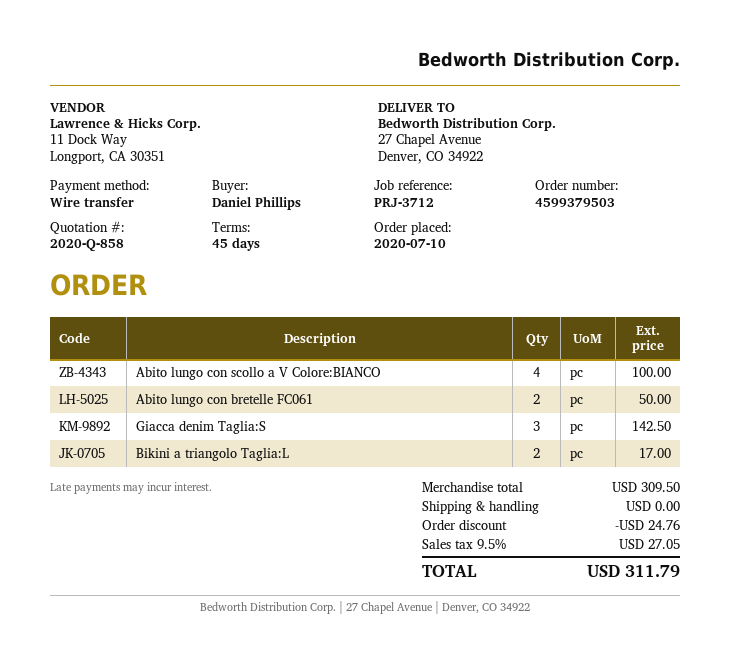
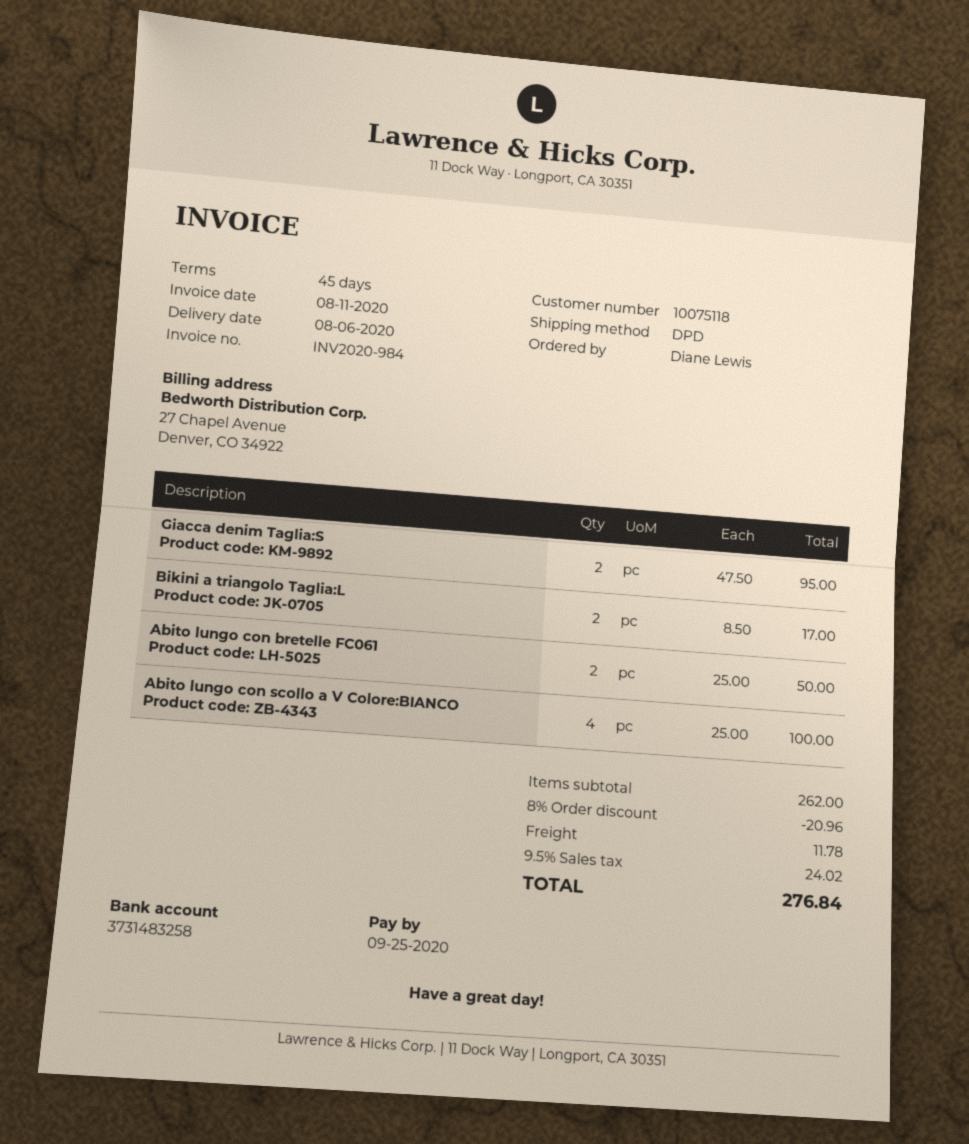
ordered by: Daniel Phillips -> Diane Lewis
Giacca denim Taglia:S: 3 for 142.50 -> 2 for 95.00
subtotal: 309.50 -> 262.00
discount: 24.76 -> 20.96
shipping: 0.00 -> 11.78
tax: 9.5% = 27.05 -> 9.5% = 24.02
total: 311.79 -> 276.84

